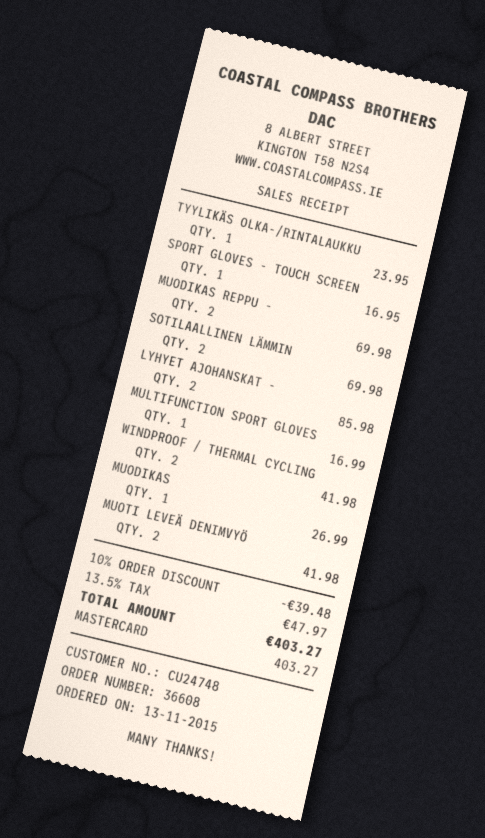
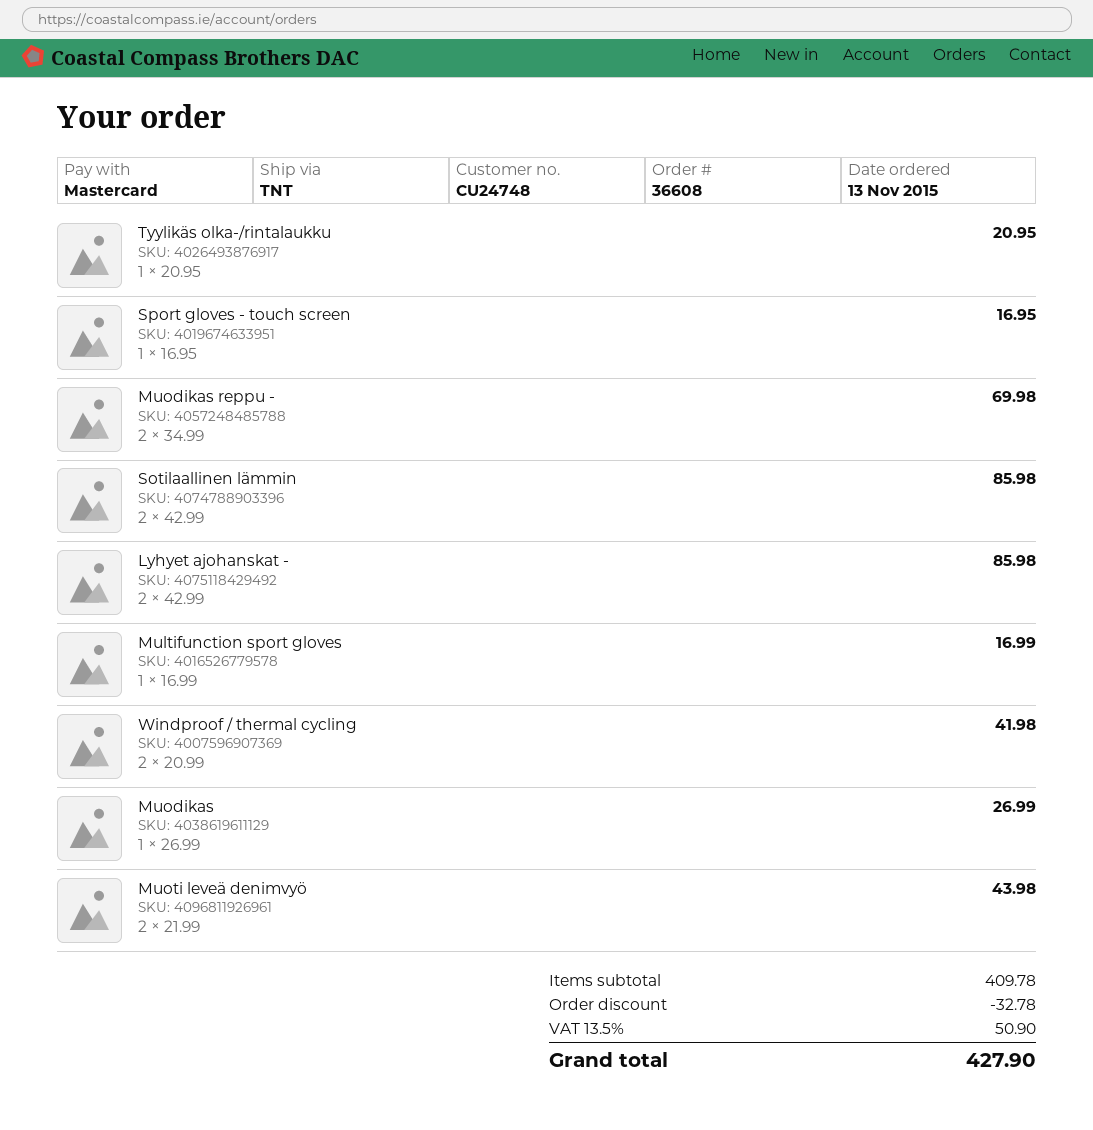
TYYLIKÄS OLKA-/RINTALAUKKU: 1 for 23.95 -> 1 for 20.95
SOTILAALLINEN LÄMMIN: 2 for 69.98 -> 2 for 85.98
MUOTI LEVEÄ DENIMVYÖ: 2 for 41.98 -> 2 for 43.98
discount: 39.48 -> 32.78
tax: 13.5% = 47.97 -> 13.5% = 50.90
total: 403.27 -> 427.90

